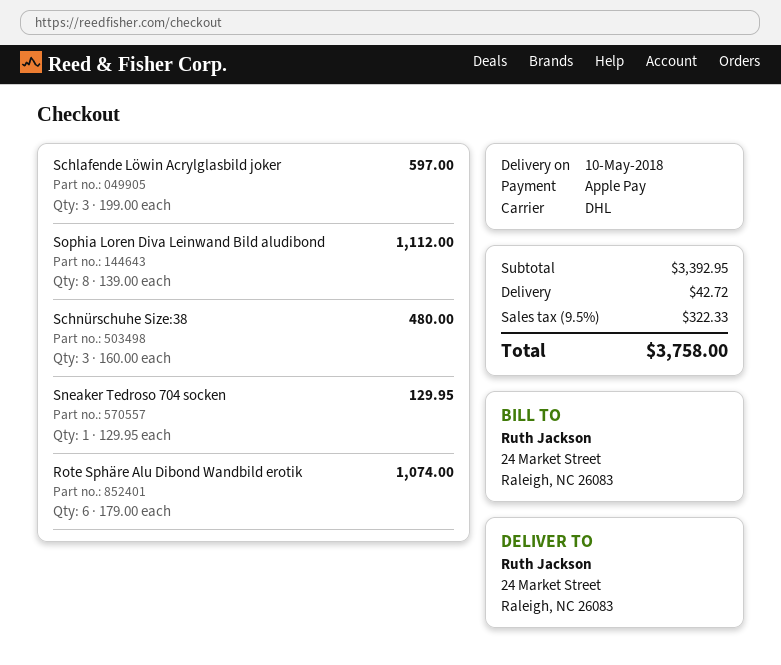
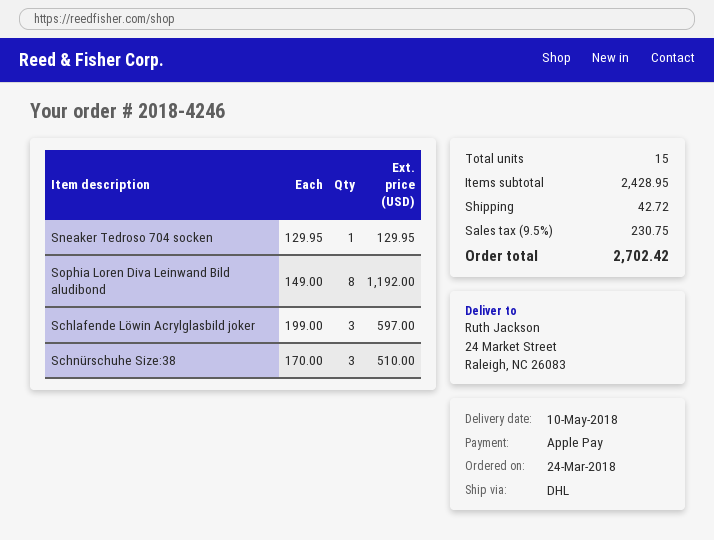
Sophia Loren Diva Leinwand Bild aludibond: 8 x 139.00 = 1112.00 -> 8 x 149.00 = 1192.00
Schnürschuhe Size:38: 3 x 160.00 = 480.00 -> 3 x 170.00 = 510.00
Rote Sphäre Alu Dibond Wandbild erotik: 6 x 179.00 = 1074.00 -> none
subtotal: 3392.95 -> 2428.95
tax: 9.5% = 322.33 -> 9.5% = 230.75
total: 3758.00 -> 2702.42

